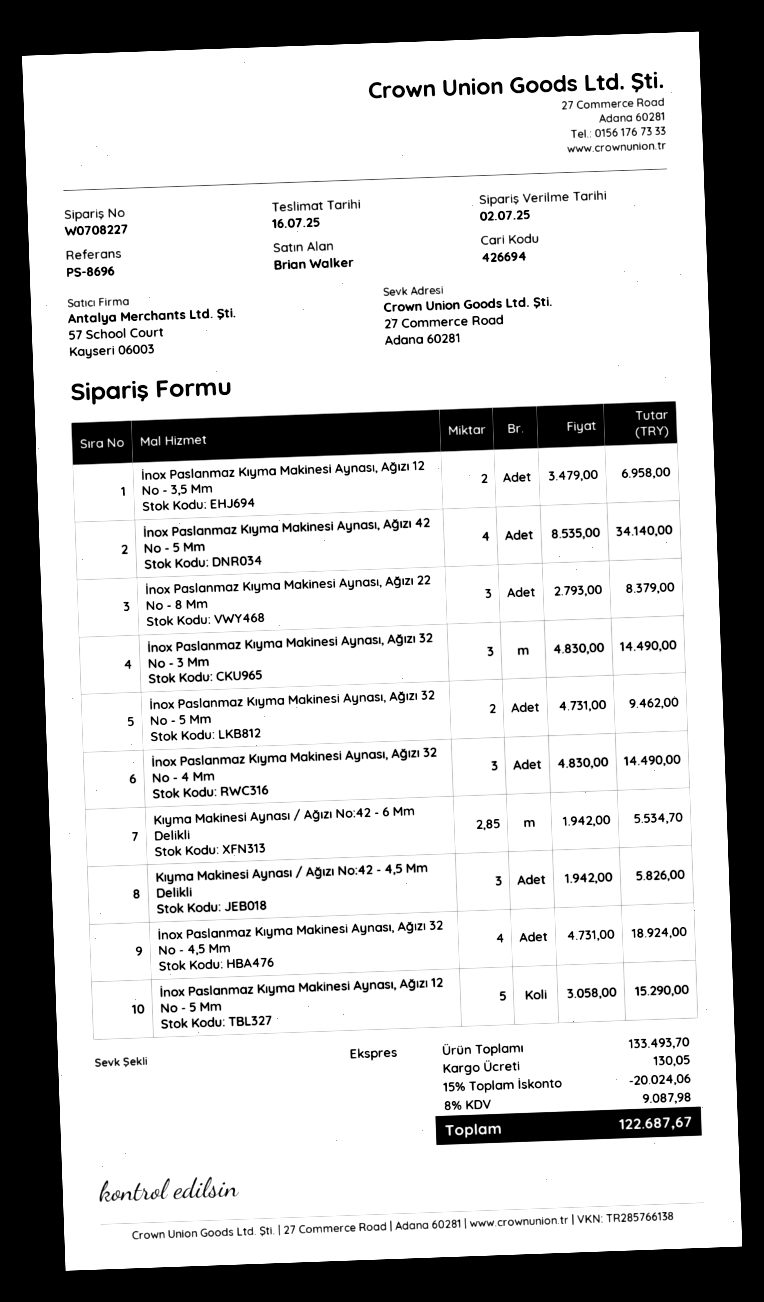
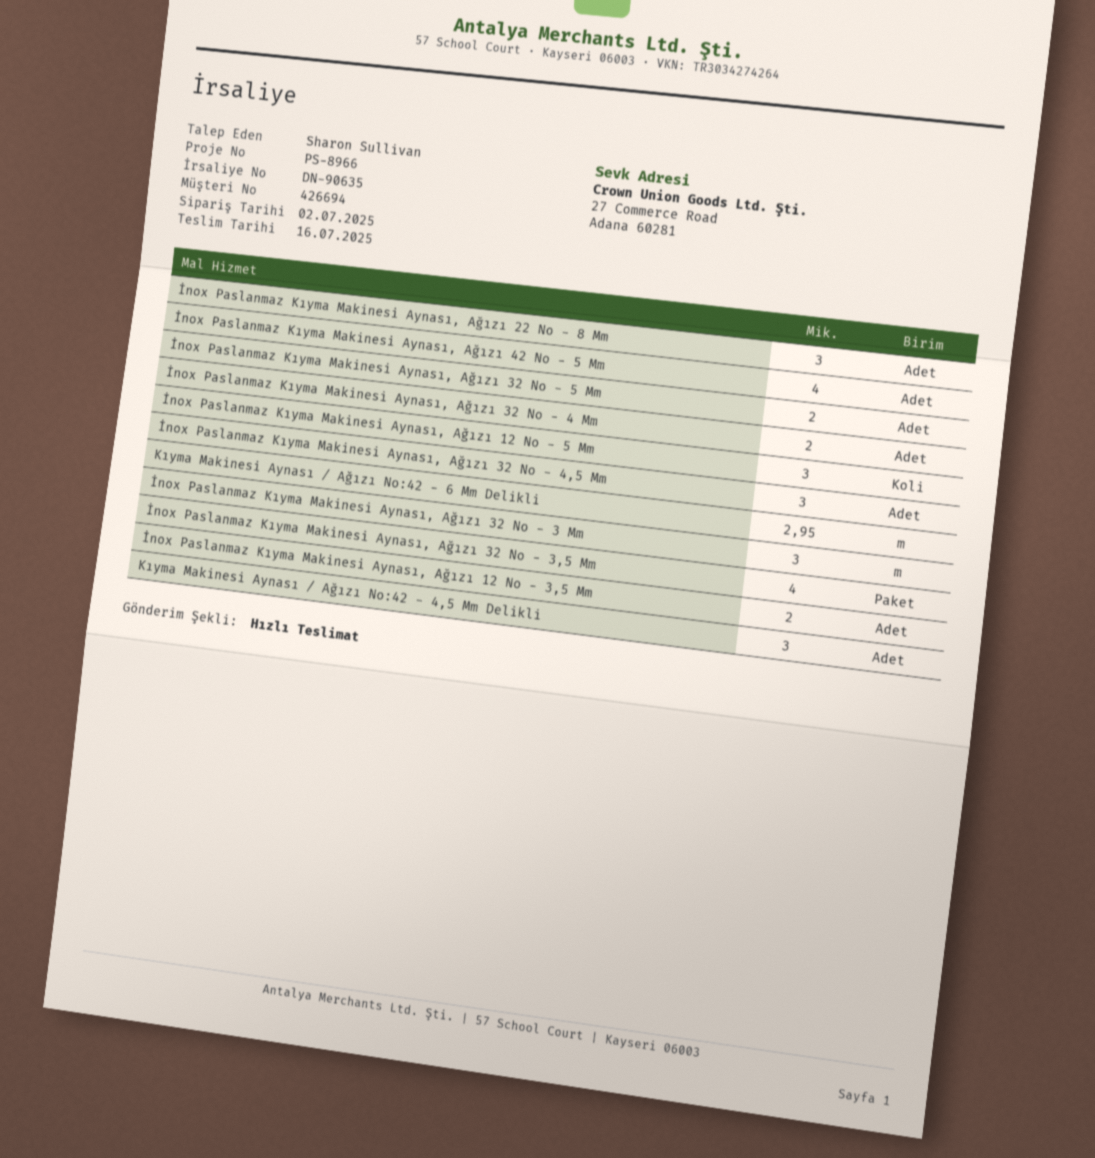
reference: PS-8696 -> PS-8966
ordered by: Brian Walker -> Sharon Sullivan
İnox Paslanmaz Kıyma Makinesi Aynası, Ağızı 32 No - 4 Mm: 3 -> 2
Kıyma Makinesi Aynası / Ağızı No:42 - 6 Mm Delikli: 2.85 -> 2.95
İnox Paslanmaz Kıyma Makinesi Aynası, Ağızı 32 No - 4,5 Mm: 4 -> 3
İnox Paslanmaz Kıyma Makinesi Aynası, Ağızı 12 No - 5 Mm: 5 -> 3
İnox Paslanmaz Kıyma Makinesi Aynası, Ağızı 32 No - 3,5 Mm: none -> 4

